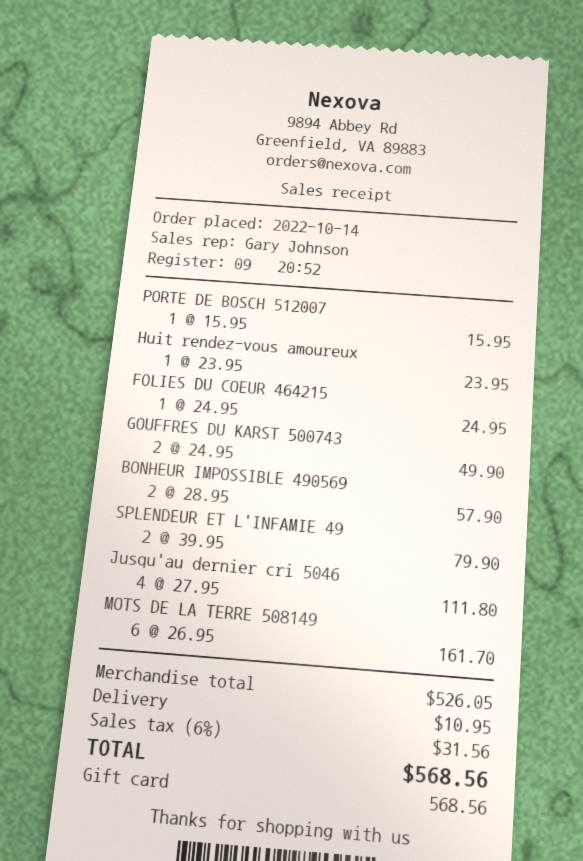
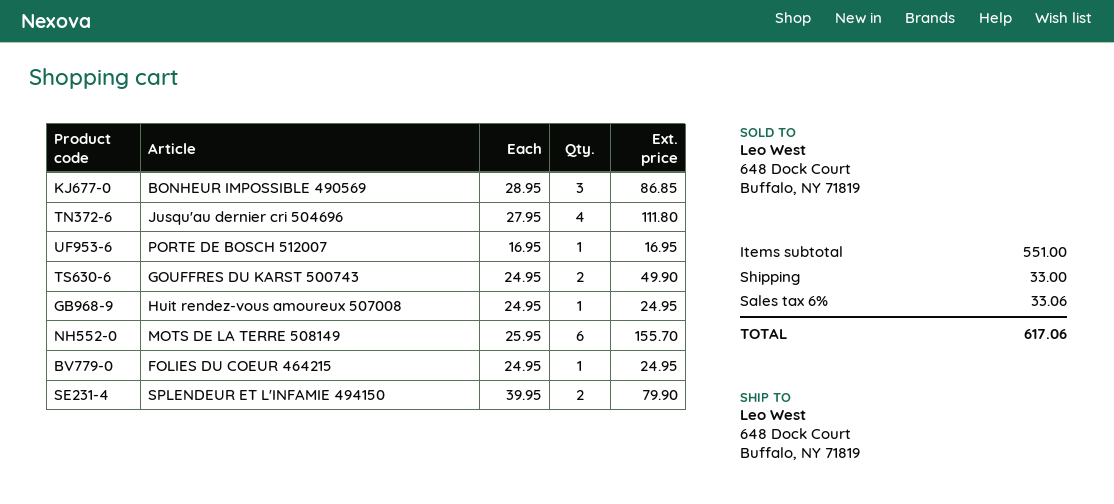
PORTE DE BOSCH 512007: 1 x 15.95 = 15.95 -> 1 x 16.95 = 16.95
Huit rendez-vous amoureux: 1 x 23.95 = 23.95 -> 1 x 24.95 = 24.95
BONHEUR IMPOSSIBLE 490569: 2 x 28.95 = 57.90 -> 3 x 28.95 = 86.85
MOTS DE LA TERRE 508149: 6 x 26.95 = 161.70 -> 6 x 25.95 = 155.70
subtotal: 526.05 -> 551.00
shipping: 10.95 -> 33.00
tax: 6% = 31.56 -> 6% = 33.06
total: 568.56 -> 617.06

